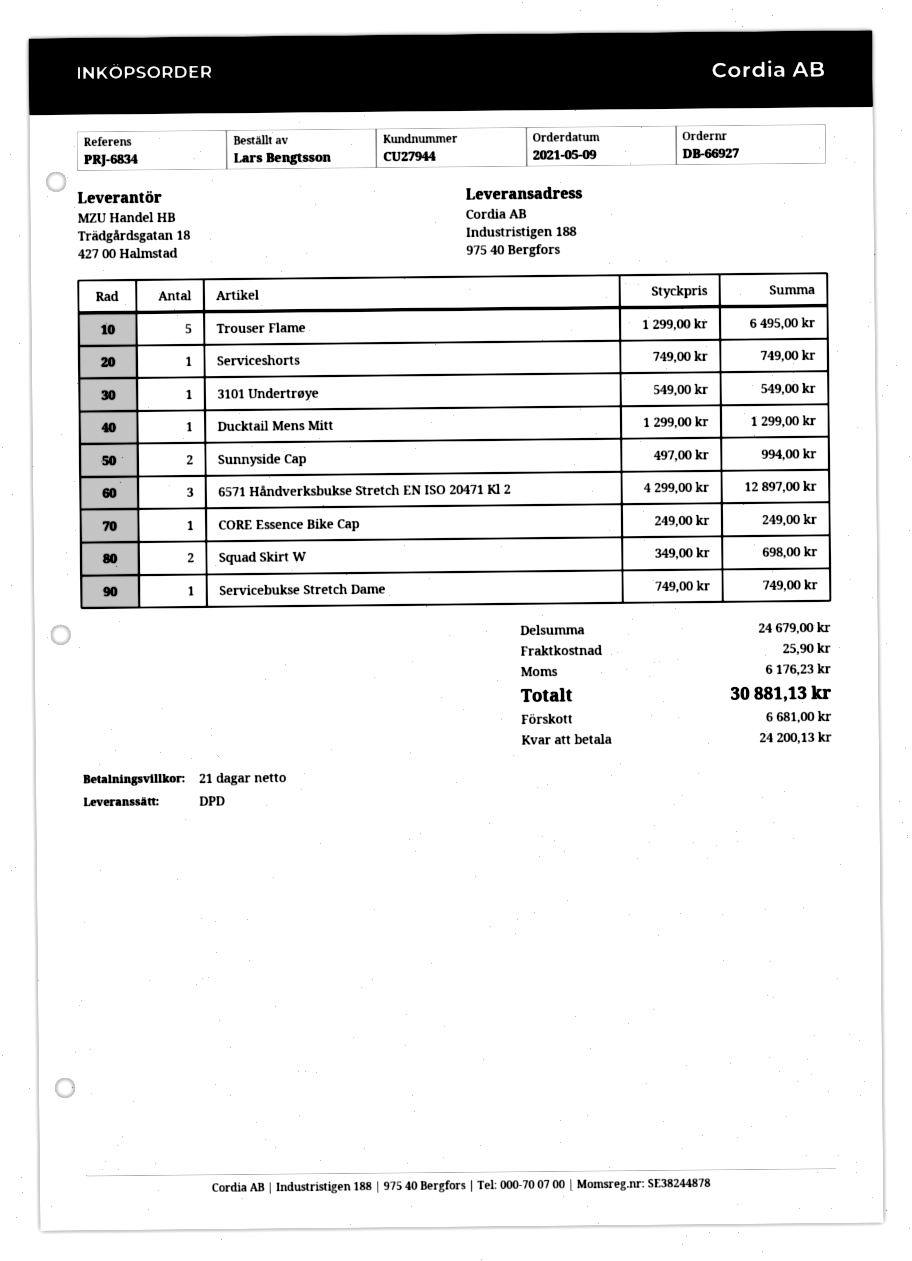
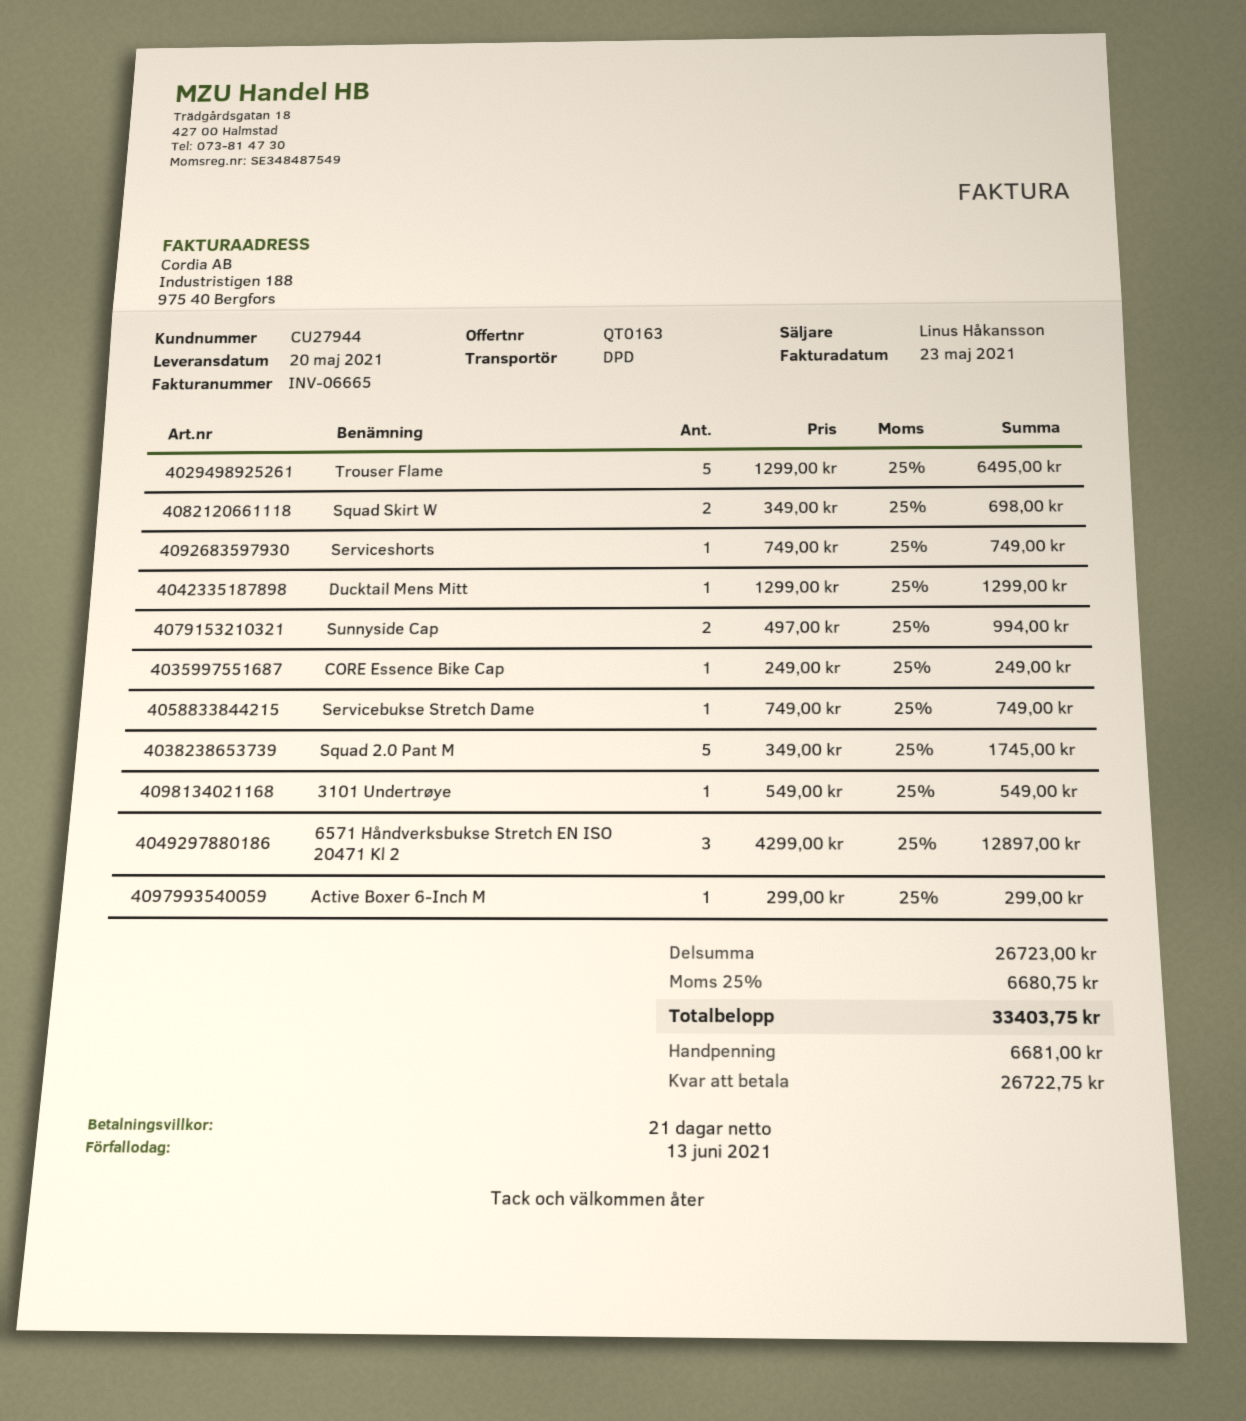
Squad 2.0 Pant M: none -> 5 x 349.00 = 1745.00
Active Boxer 6-Inch M: none -> 1 x 299.00 = 299.00
subtotal: 24679.00 -> 26723.00
shipping: 25.90 -> none
tax: 6176.23 -> 6680.75
total: 30881.13 -> 33403.75
balance: 24200.13 -> 26722.75

